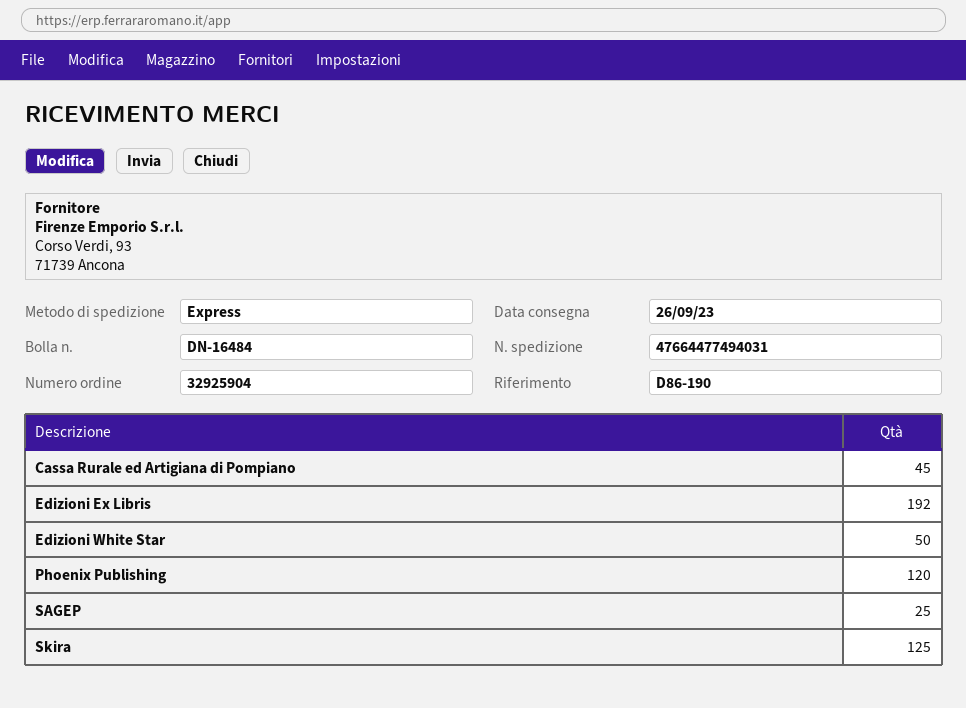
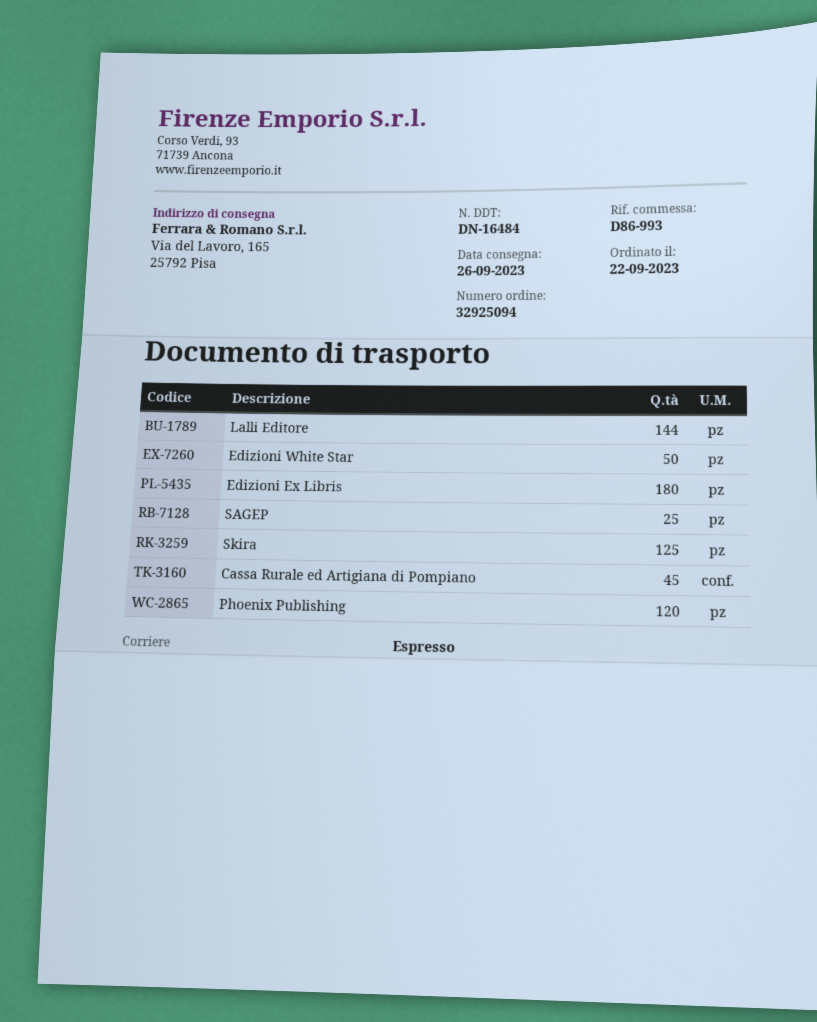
order number: 32925904 -> 32925094
reference: D86-190 -> D86-993
Edizioni Ex Libris: 192 -> 180
Lalli Editore: none -> 144

